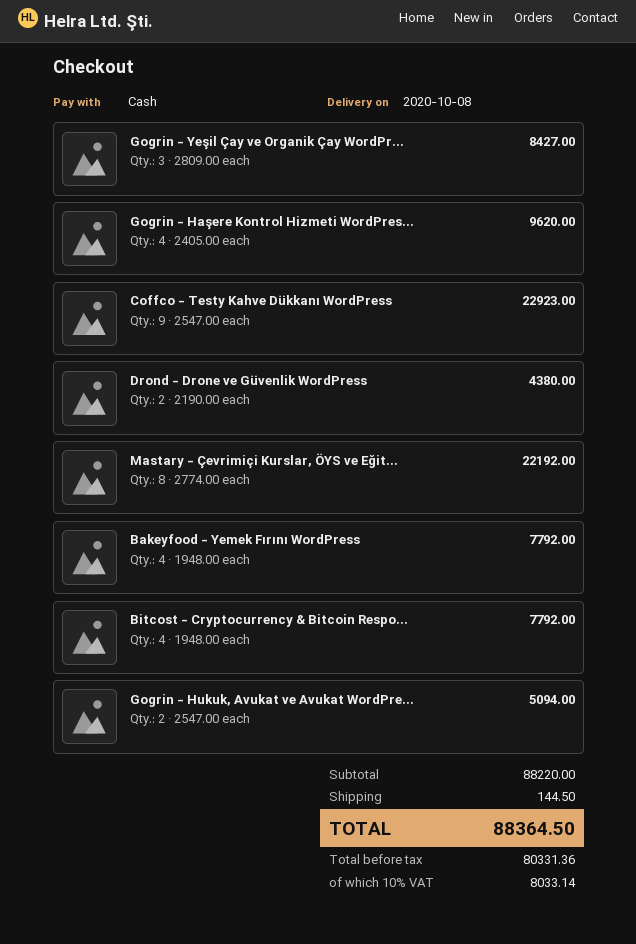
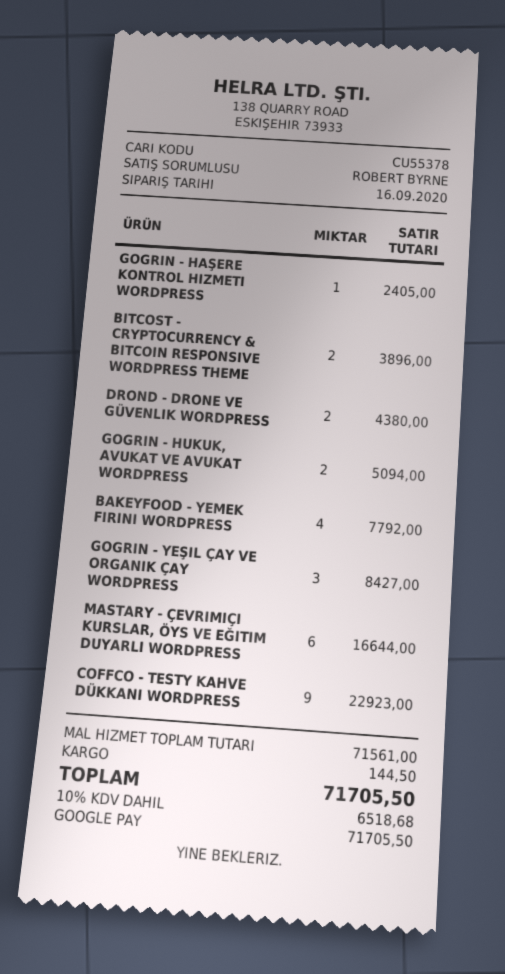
payment method: cash -> Google Pay
Gogrin - Haşere Kontrol Hizmeti WordPres...: 4 for 9620.00 -> 1 for 2405.00
Mastary - Çevrimiçi Kurslar, ÖYS ve Eğit...: 8 for 22192.00 -> 6 for 16644.00
Bitcost - Cryptocurrency & Bitcoin Respo...: 4 for 7792.00 -> 2 for 3896.00
subtotal: 88220.00 -> 71561.00
tax: 10% = 8033.14 -> 10% = 6518.68
total: 88364.50 -> 71705.50

